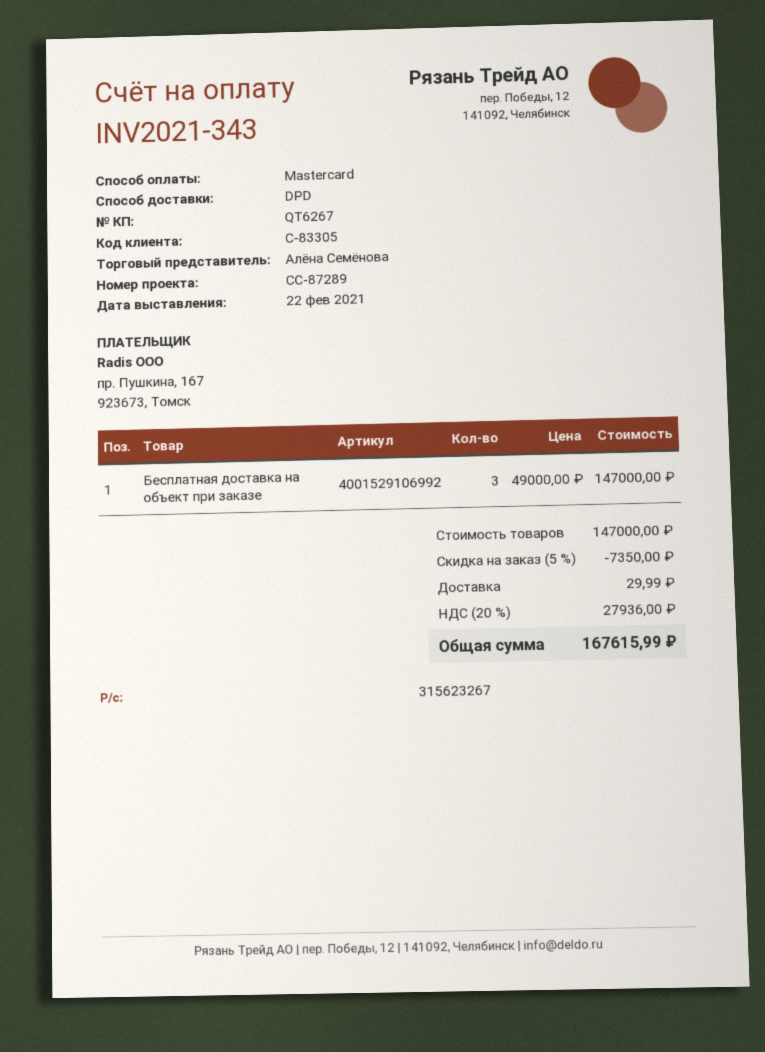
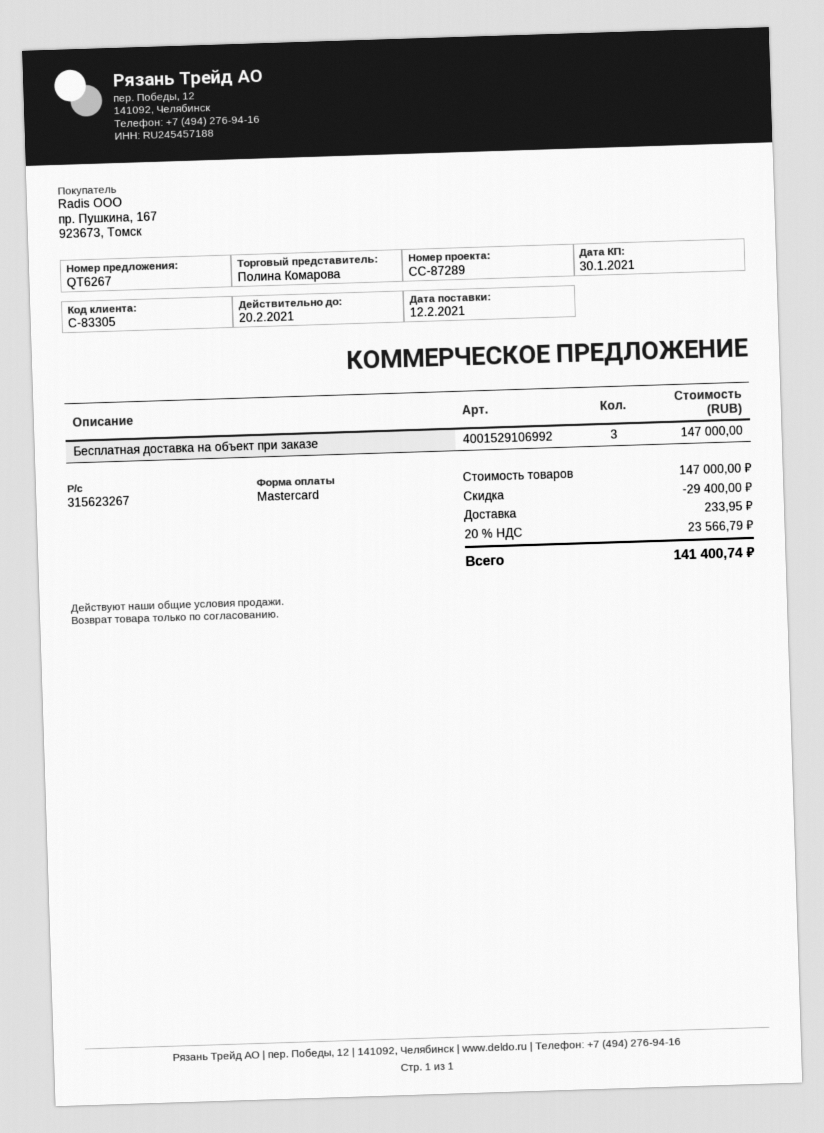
sales rep: Алёна Семёнова -> Полина Комарова
discount: 7350.00 -> 29400.00
shipping: 29.99 -> 233.95
tax: 20% = 27936.00 -> 20% = 23566.79
total: 167615.99 -> 141400.74

